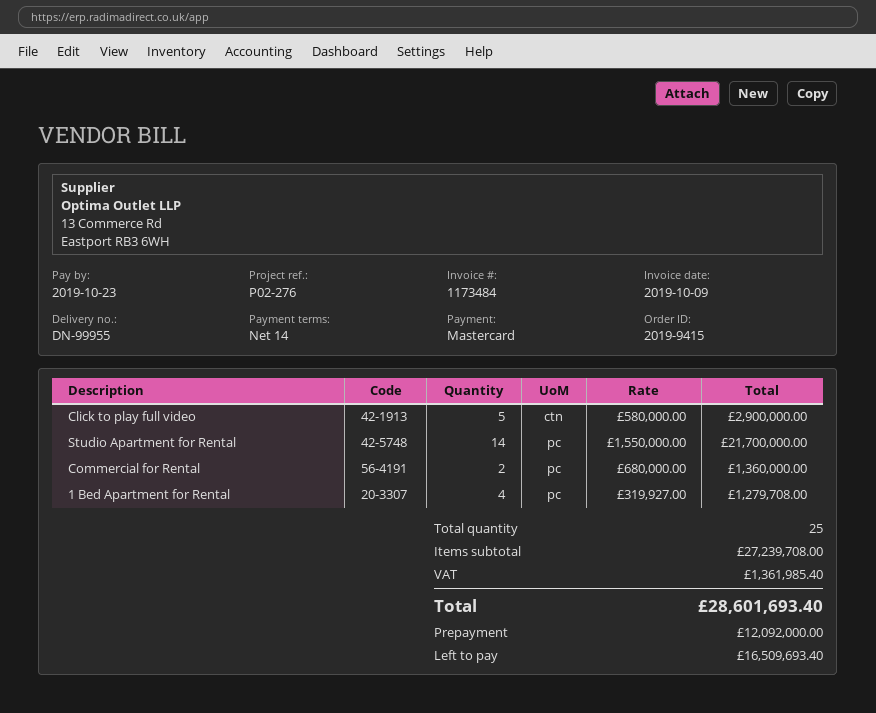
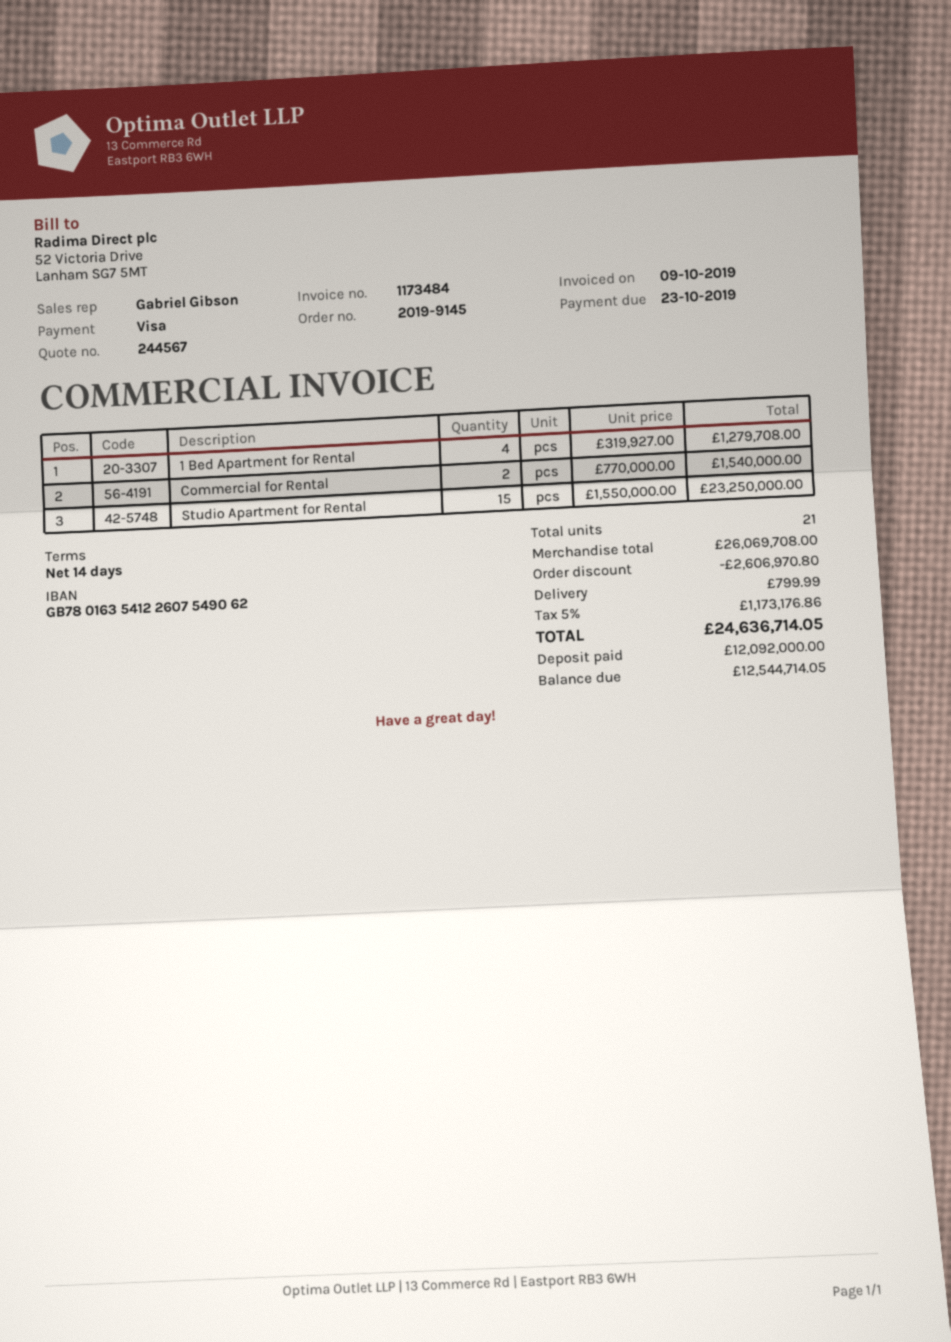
order number: 2019-9415 -> 2019-9145
payment method: Mastercard -> Visa
Click to play full video: 5 x 580000.00 = 2900000.00 -> none
Studio Apartment for Rental: 14 x 1550000.00 = 21700000.00 -> 15 x 1550000.00 = 23250000.00
Commercial for Rental: 2 x 680000.00 = 1360000.00 -> 2 x 770000.00 = 1540000.00
total quantity: 25 -> 21
subtotal: 27239708.00 -> 26069708.00
discount: none -> 2606970.80
shipping: none -> 799.99
tax: 1361985.40 -> 1173176.86
total: 28601693.40 -> 24636714.05
balance: 16509693.40 -> 12544714.05

